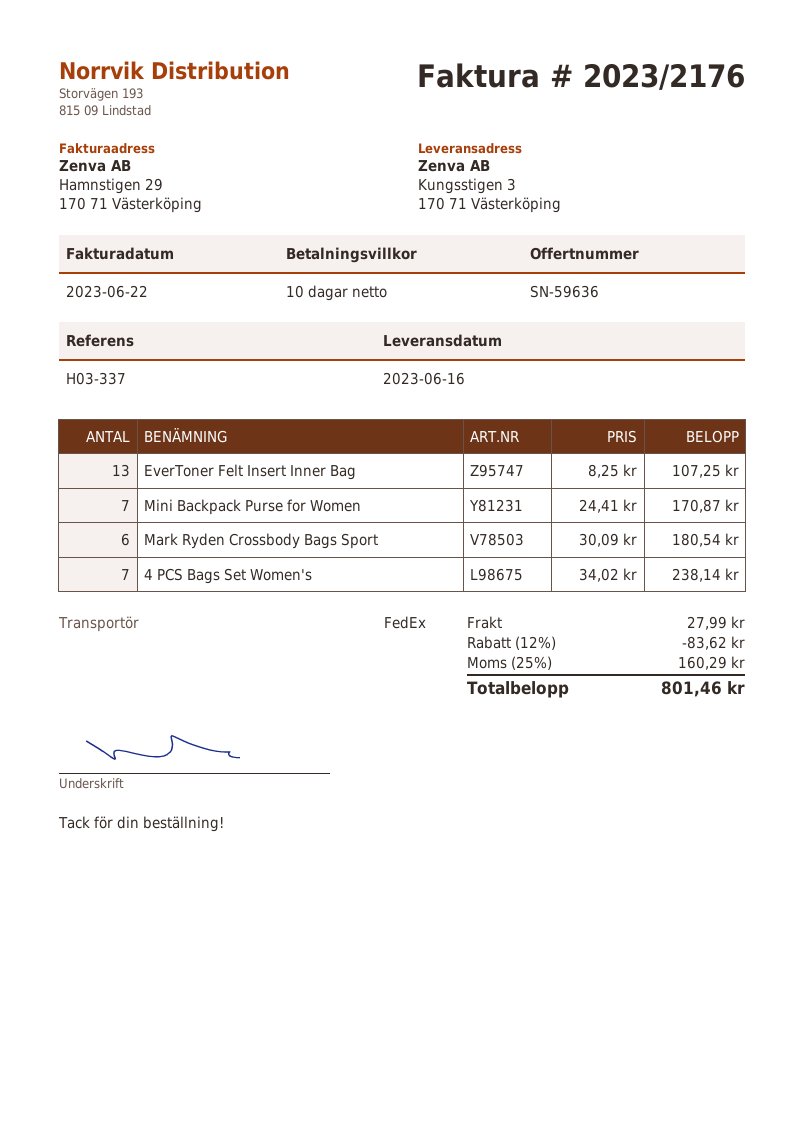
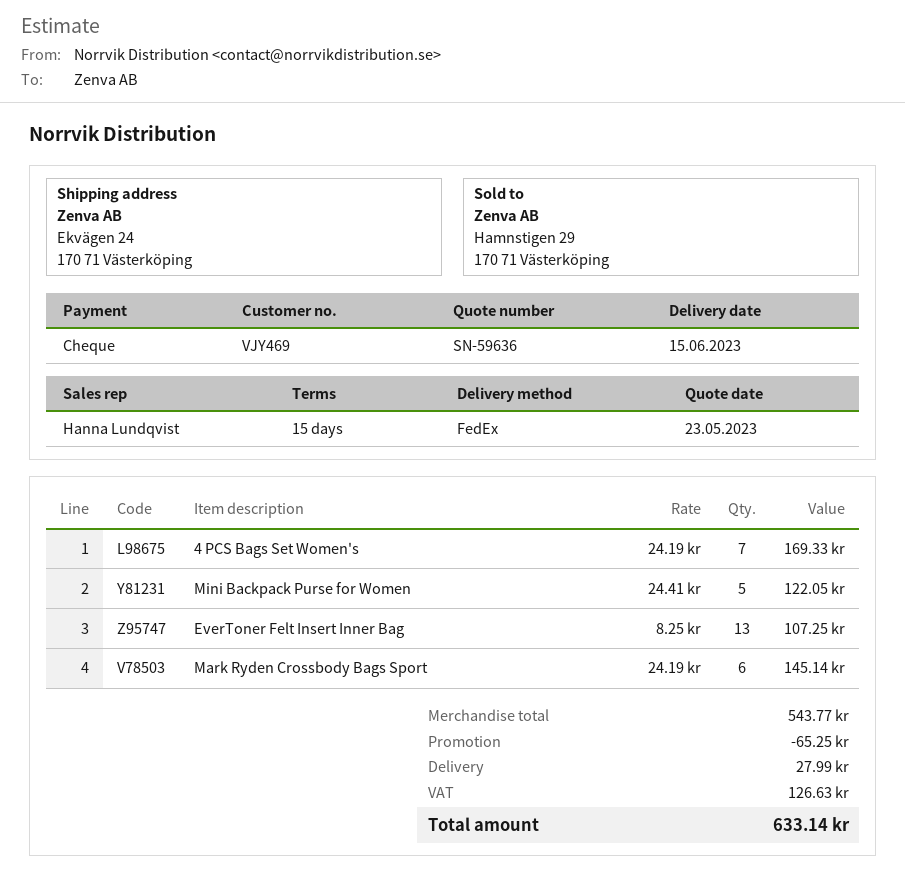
delivery date: 2023-06-16 -> 2023-06-15
payment terms: 10 days -> 15 days
ship to: Kungsstigen 3, 170 71 Västerköping -> Ekvägen 24, 170 71 Västerköping
Mini Backpack Purse for Women: 7 x 24.41 = 170.87 -> 5 x 24.41 = 122.05
Mark Ryden Crossbody Bags Sport: 6 x 30.09 = 180.54 -> 6 x 24.19 = 145.14
4 PCS Bags Set Women's: 7 x 34.02 = 238.14 -> 7 x 24.19 = 169.33
discount: 83.62 -> 65.25
tax: 160.29 -> 126.63
total: 801.46 -> 633.14

